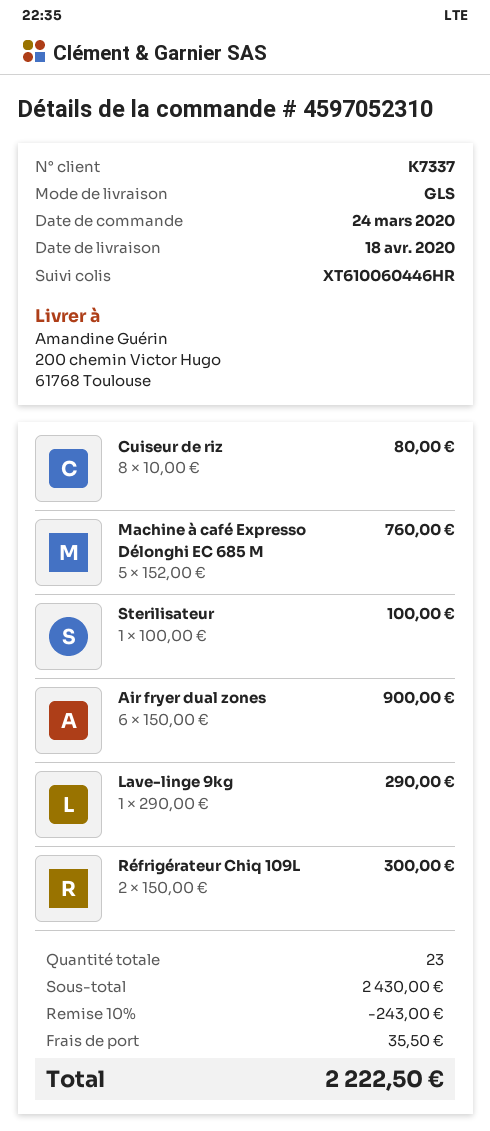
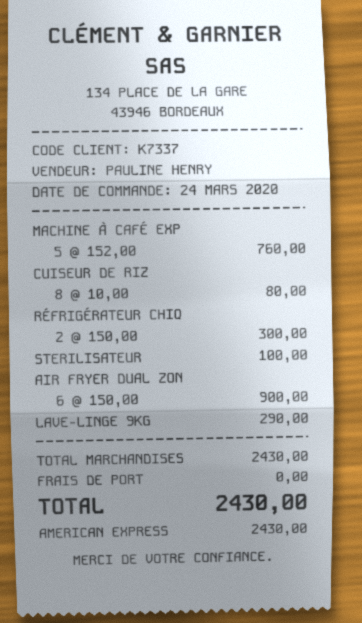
discount: 10% = 243.00 -> none
shipping: 35.50 -> 0.00
total: 2222.50 -> 2430.00

